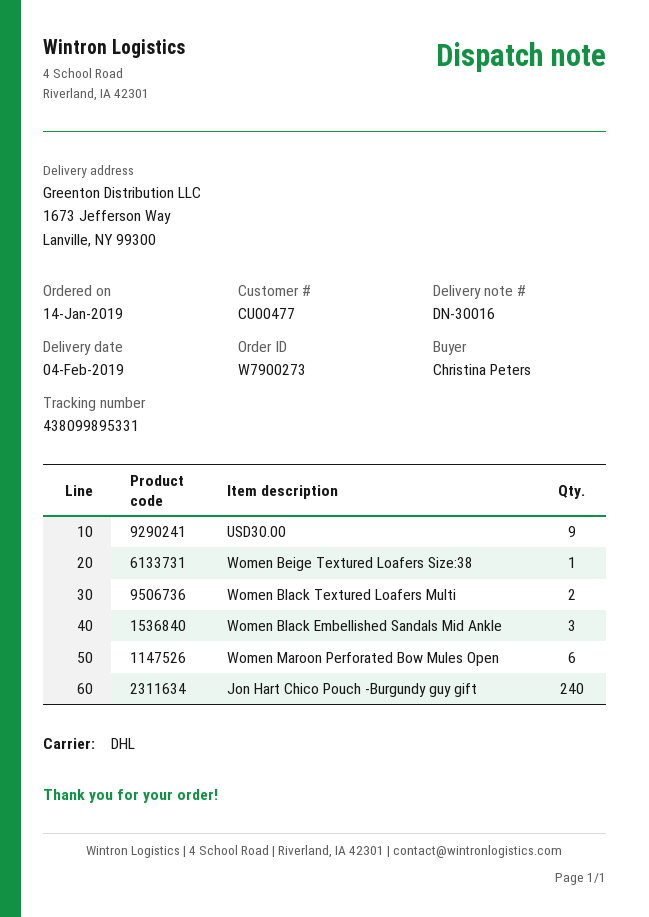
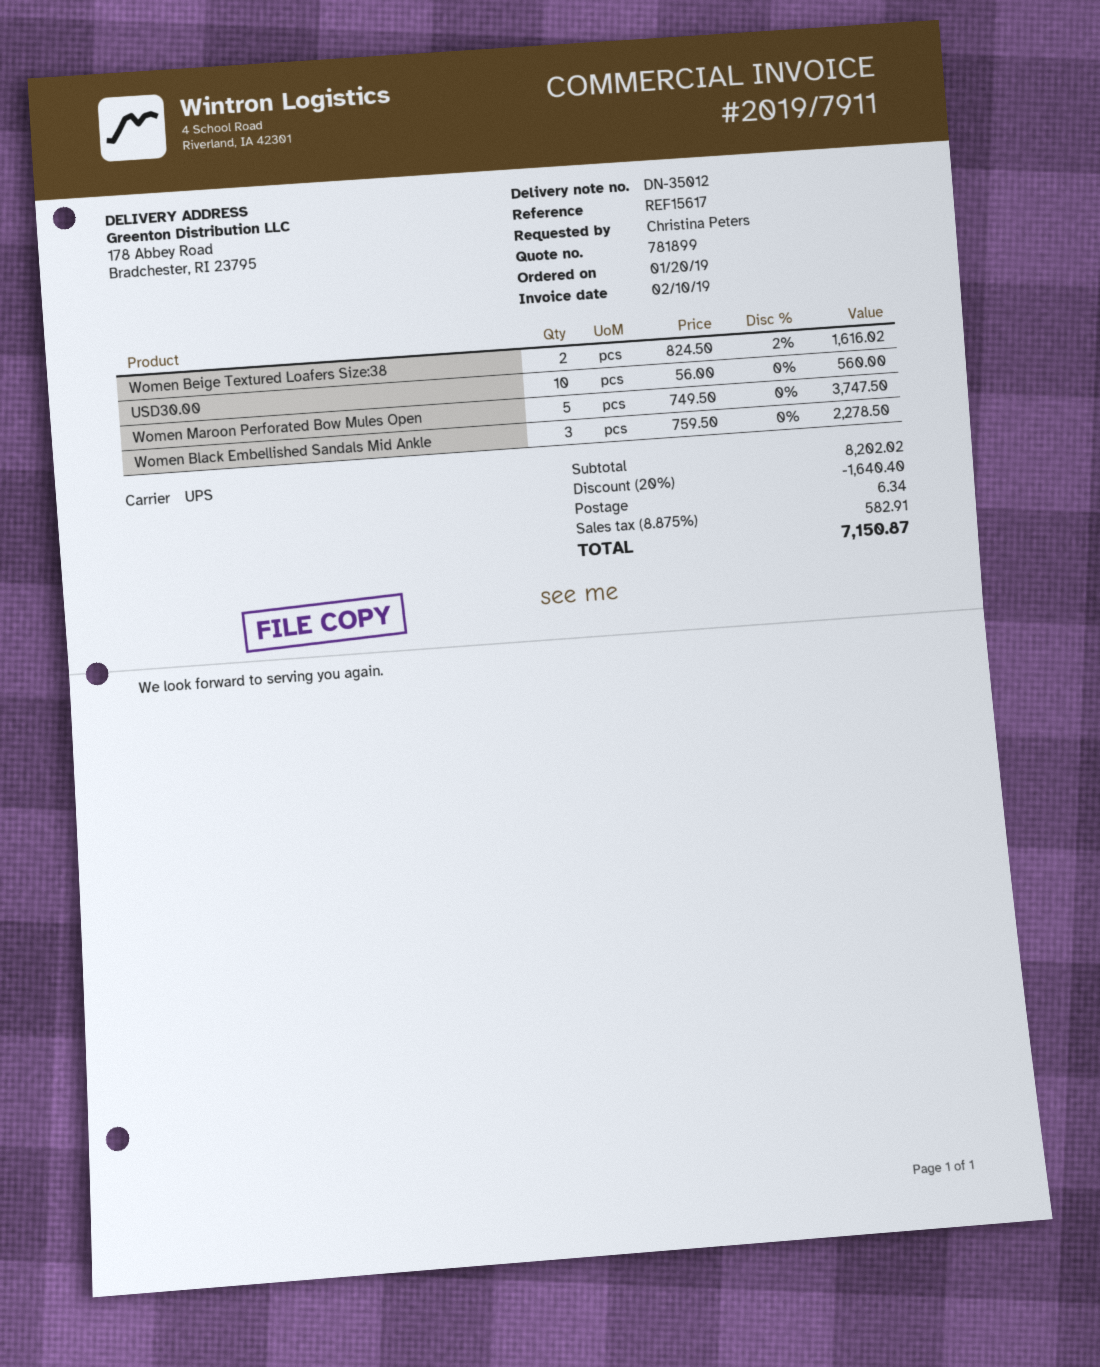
order date: 2019-01-14 -> 2019-01-20
delivery note number: DN-30016 -> DN-35012
shipping method: DHL -> UPS
ship to: 1673 Jefferson Way, Lanville, NY 99300 -> 178 Abbey Road, Bradchester, RI 23795
USD30.00: 9 -> 10
Women Beige Textured Loafers Size:38: 1 -> 2
Women Black Textured Loafers Multi: 2 -> none
Women Maroon Perforated Bow Mules Open: 6 -> 5
Jon Hart Chico Pouch -Burgundy guy gift: 240 -> none

